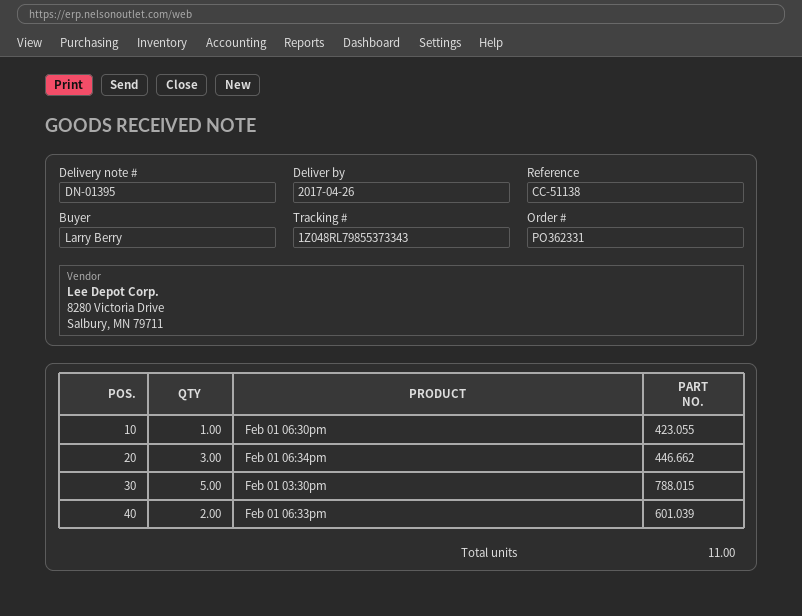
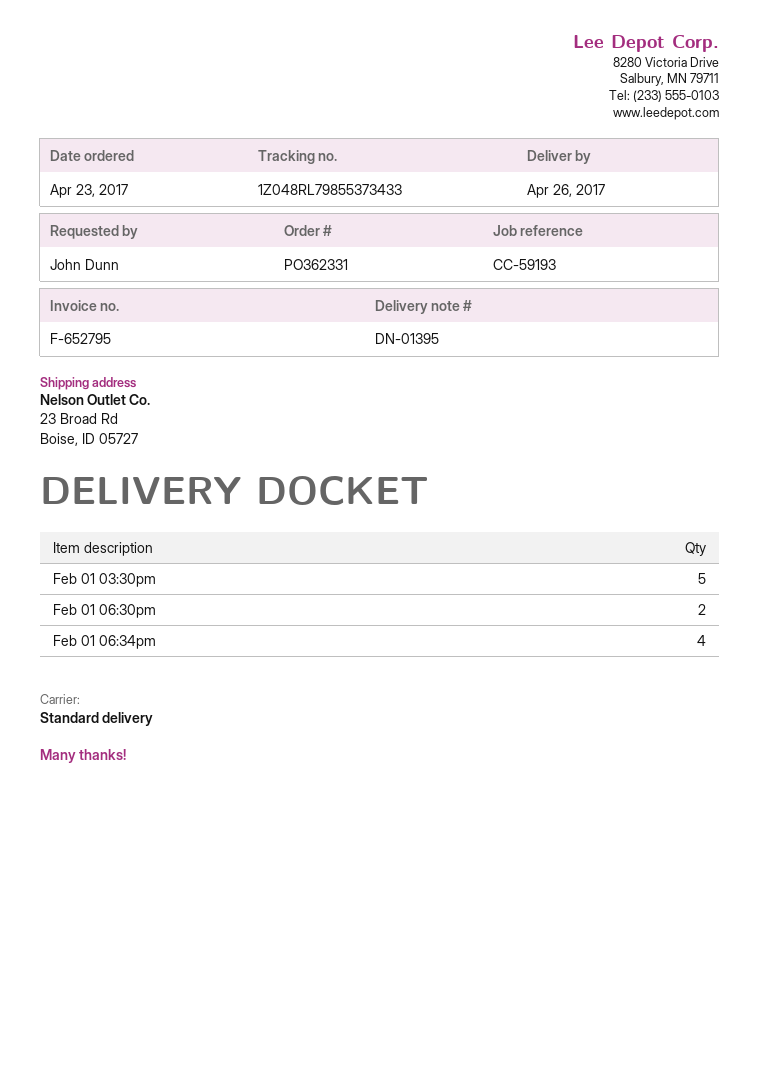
reference: CC-51138 -> CC-59193
ordered by: Larry Berry -> John Dunn
tracking number: 1Z048RL79855373343 -> 1Z048RL79855373433
Feb 01 06:30pm: 1 -> 2
Feb 01 06:34pm: 3 -> 4
Feb 01 06:33pm: 2 -> none

